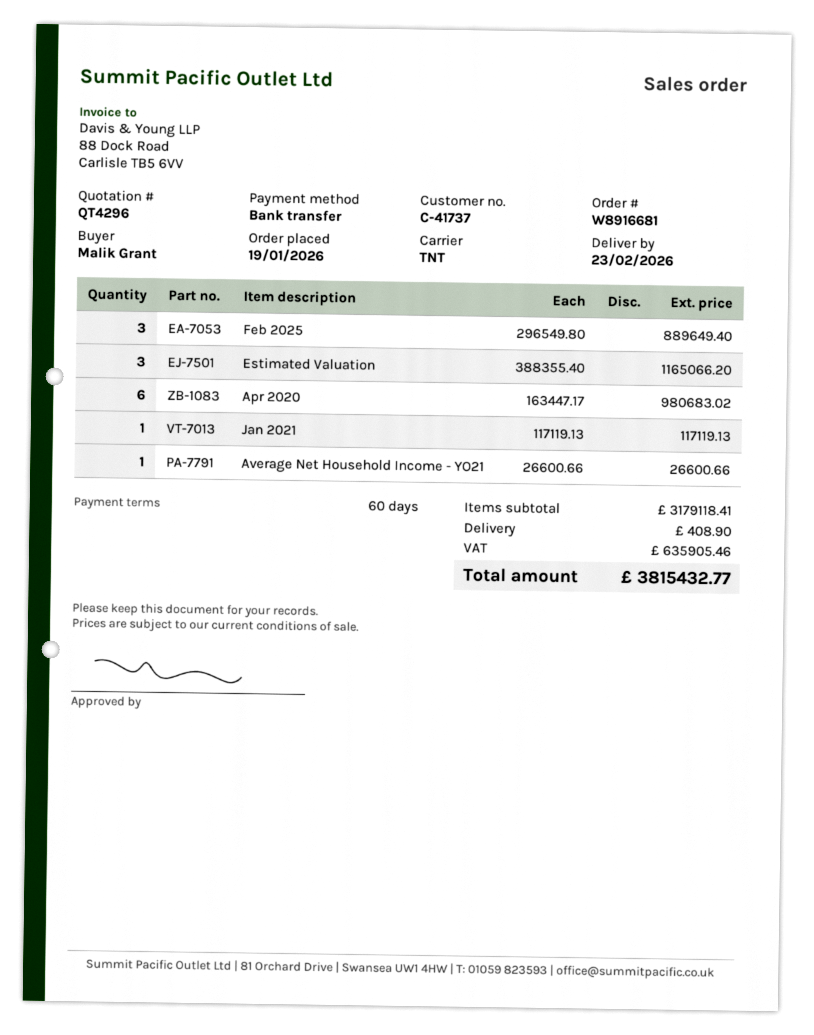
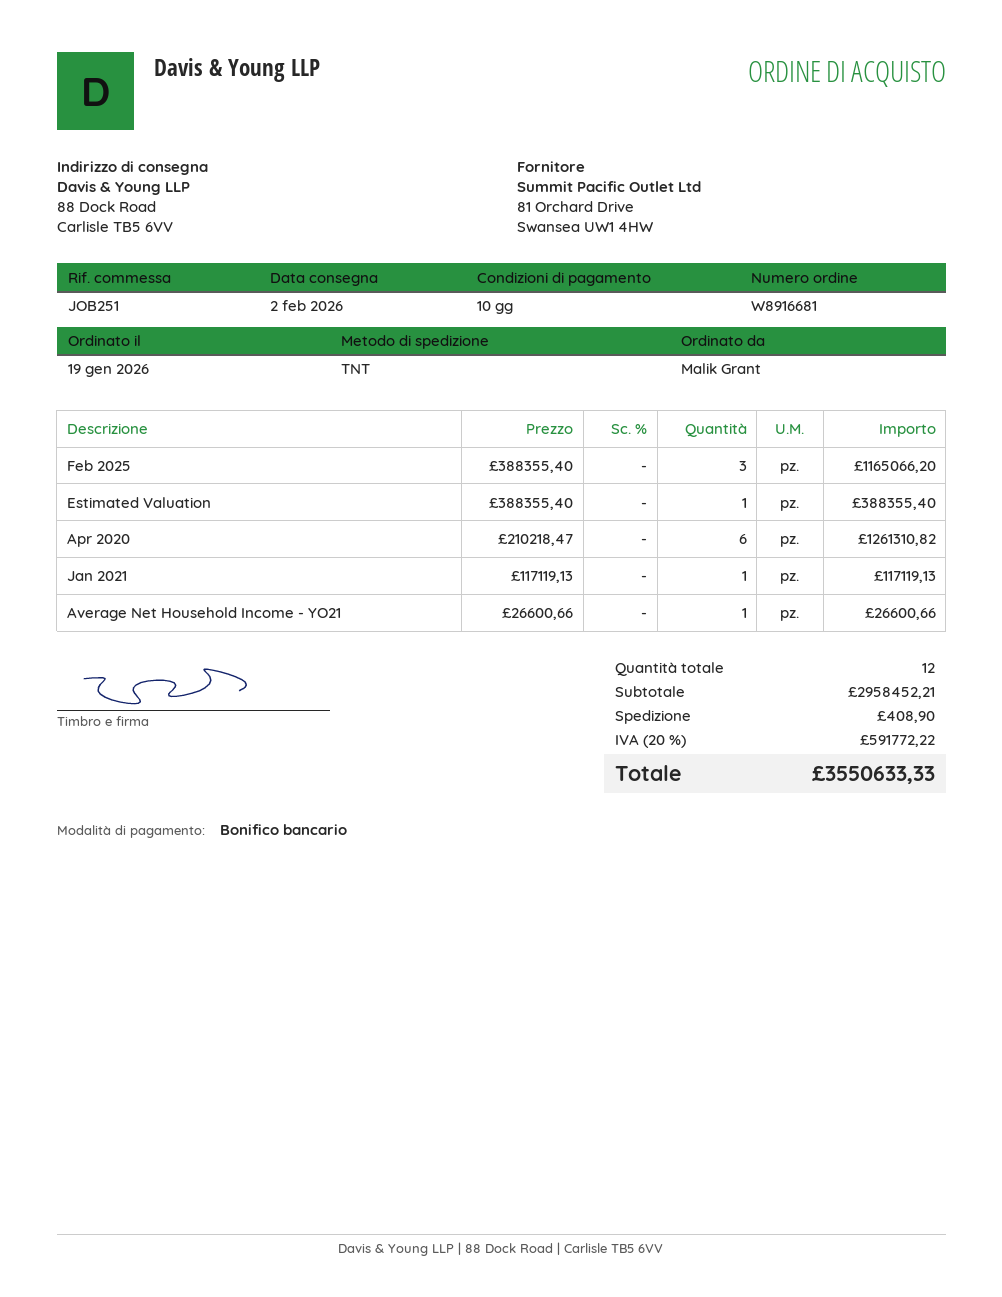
delivery date: 2026-02-23 -> 2026-02-02
payment terms: 60 days -> 10 days
Feb 2025: 3 x 296549.80 = 889649.40 -> 3 x 388355.40 = 1165066.20
Estimated Valuation: 3 x 388355.40 = 1165066.20 -> 1 x 388355.40 = 388355.40
Apr 2020: 6 x 163447.17 = 980683.02 -> 6 x 210218.47 = 1261310.82
subtotal: 3179118.41 -> 2958452.21
tax: 635905.46 -> 591772.22
total: 3815432.77 -> 3550633.33

